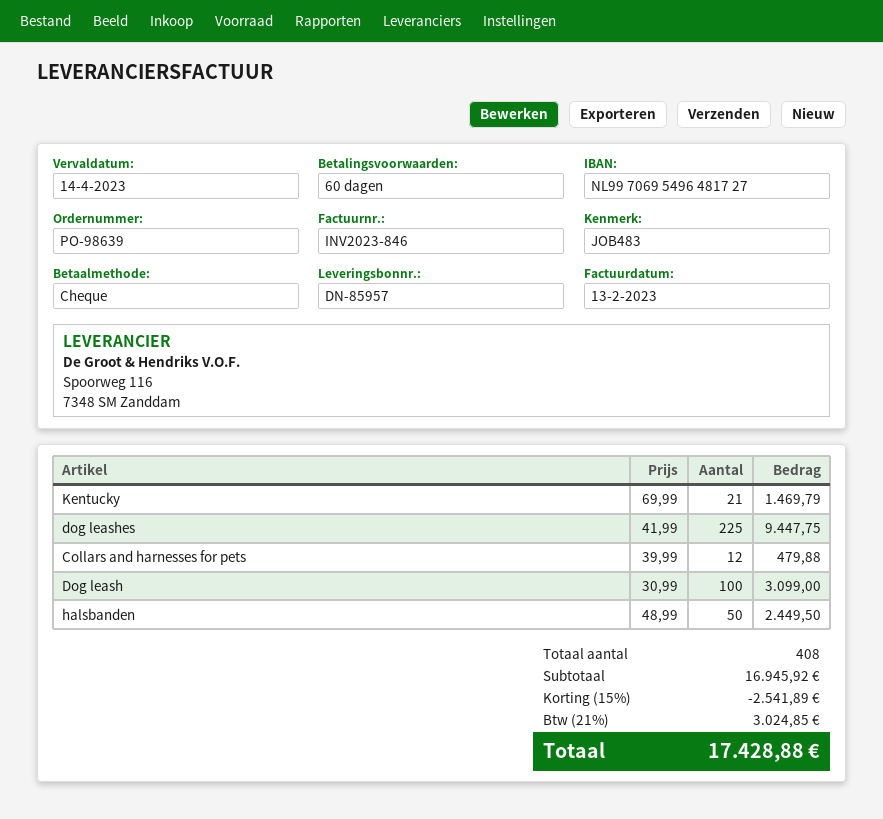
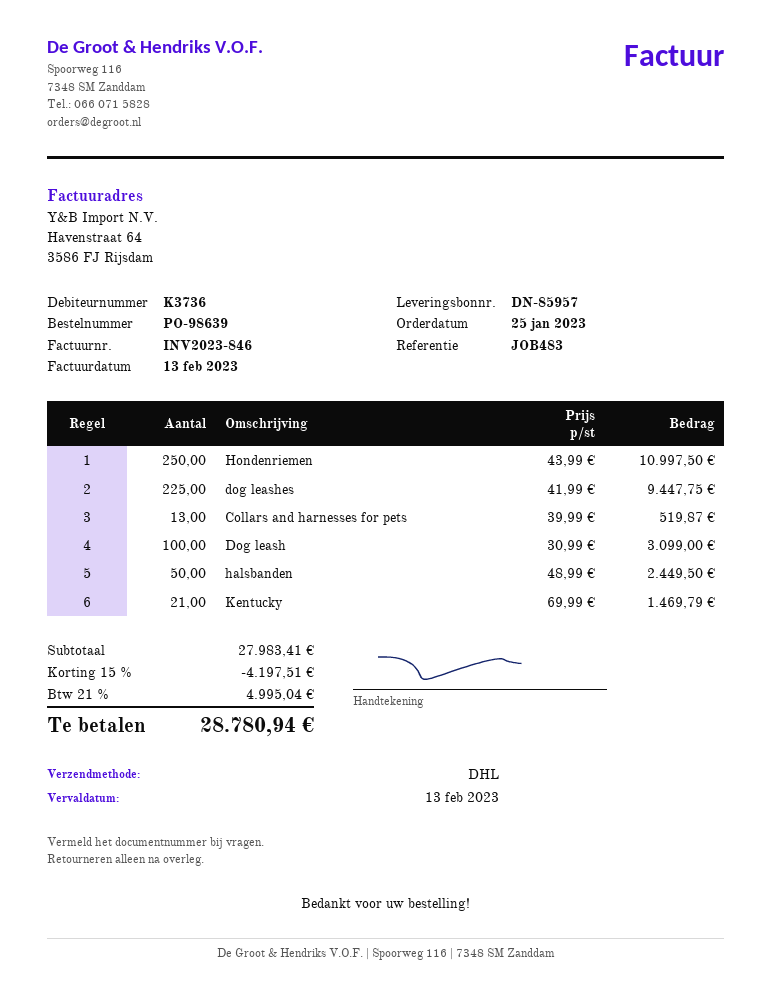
due date: 2023-04-14 -> 2023-02-13
Collars and harnesses for pets: 12 x 39.99 = 479.88 -> 13 x 39.99 = 519.87
Hondenriemen: none -> 250 x 43.99 = 10997.50
subtotal: 16945.92 -> 27983.41
discount: 15% = 2541.89 -> 15% = 4197.51
tax: 21% = 3024.85 -> 21% = 4995.04
total: 17428.88 -> 28780.94

